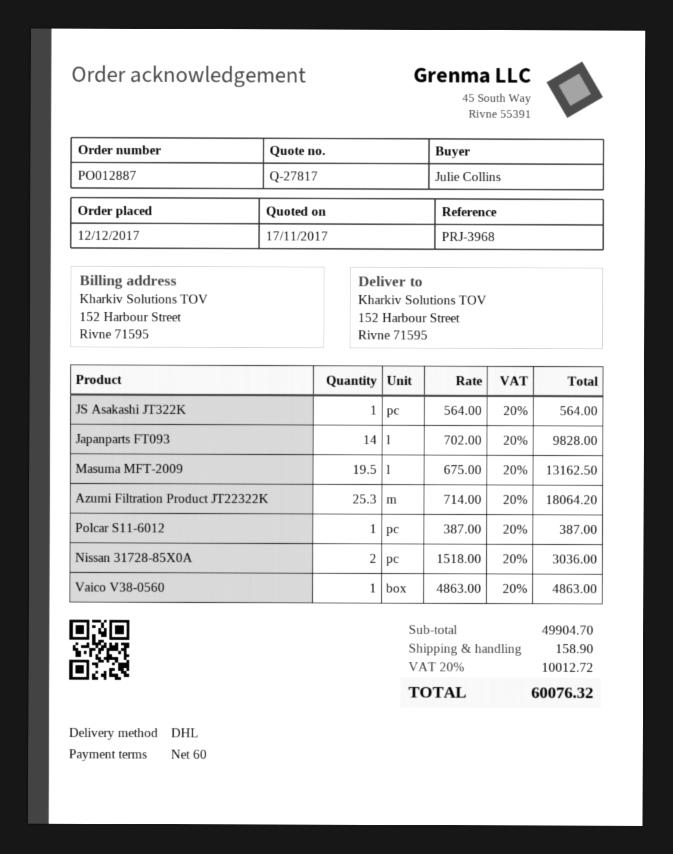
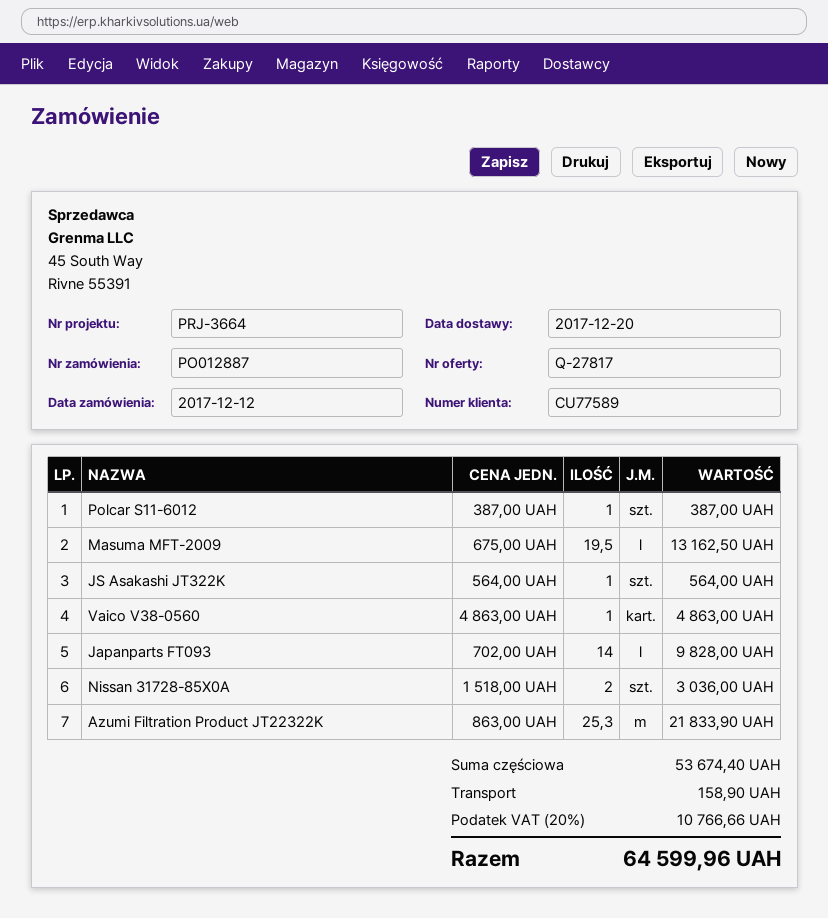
reference: PRJ-3968 -> PRJ-3664
Azumi Filtration Product JT22322K: 25.3 x 714.00 = 18064.20 -> 25.3 x 863.00 = 21833.90
subtotal: 49904.70 -> 53674.40
tax: 20% = 10012.72 -> 20% = 10766.66
total: 60076.32 -> 64599.96

